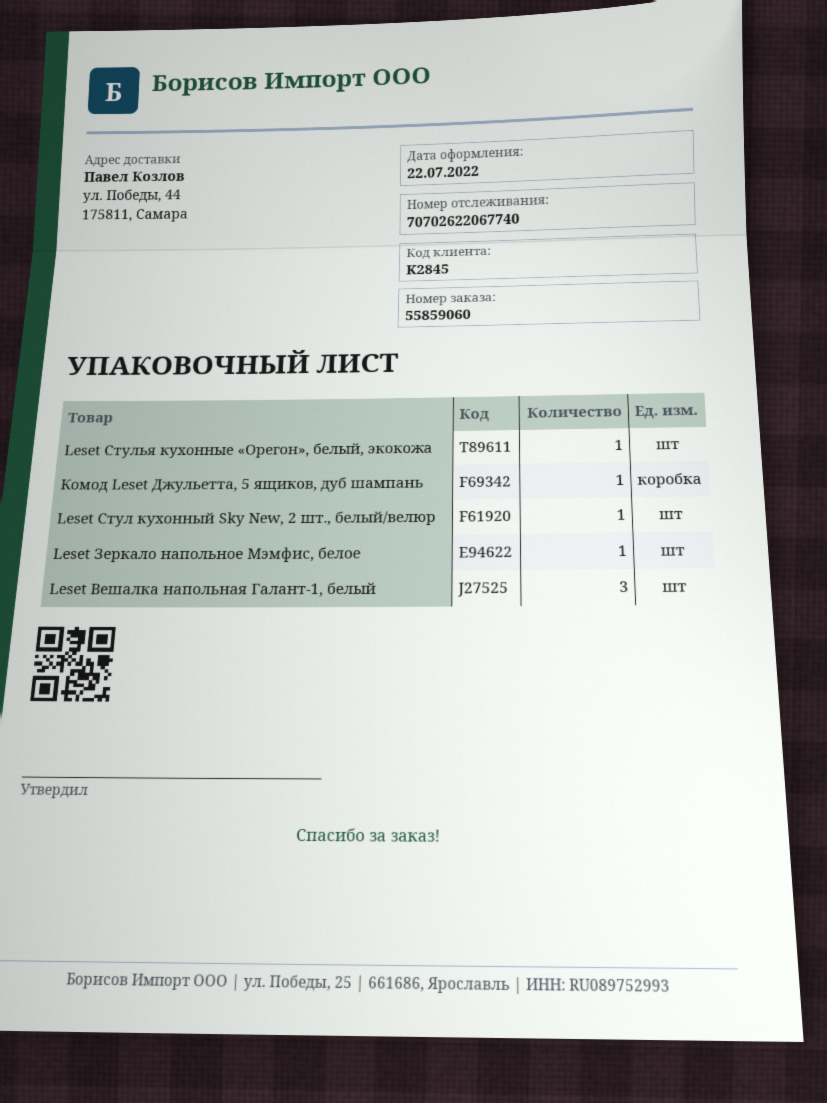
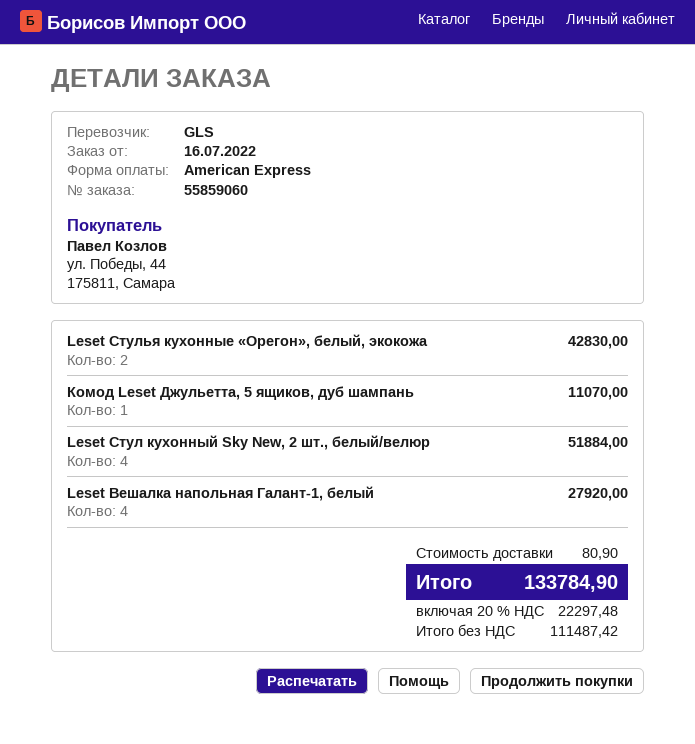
order date: 2022-07-22 -> 2022-07-16
Leset Стулья кухонные «Орегон», белый, экокожа: 1 -> 2
Leset Стул кухонный Sky New, 2 шт., белый/велюр: 1 -> 4
Leset Зеркало напольное Мэмфис, белое: 1 -> none
Leset Вешалка напольная Галант-1, белый: 3 -> 4

